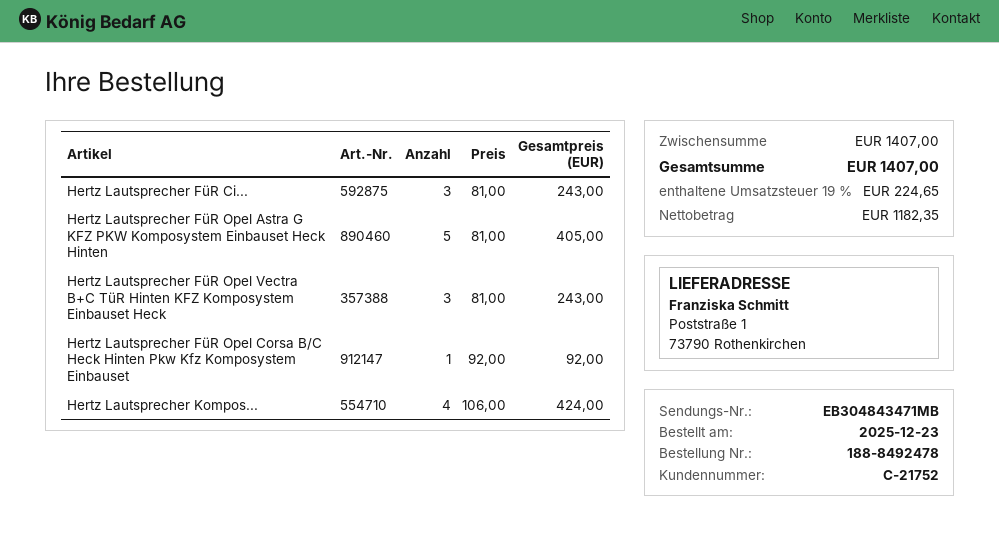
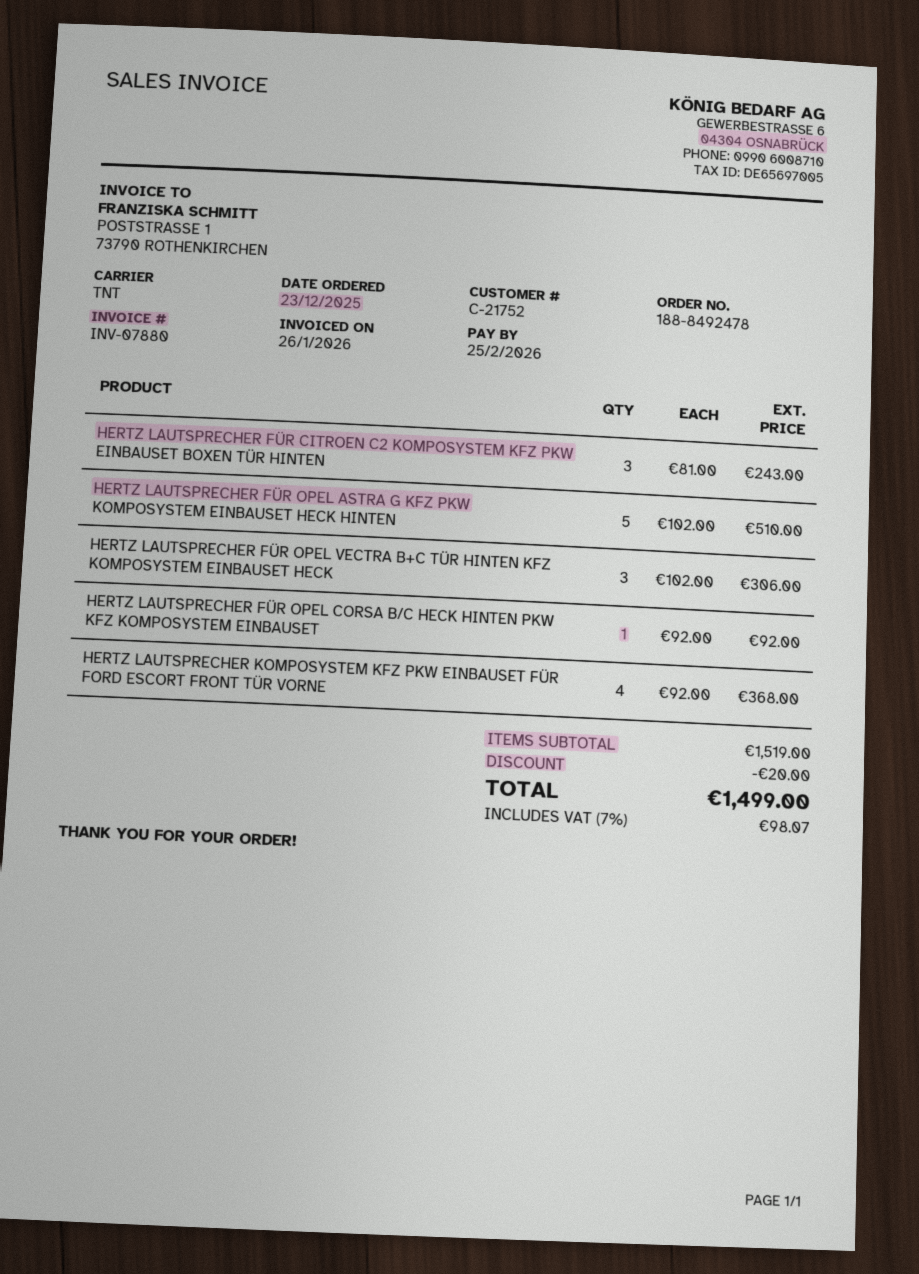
Hertz Lautsprecher FüR Opel Astra G KFZ PKW Komposystem Einbauset Heck Hinten: 5 x 81.00 = 405.00 -> 5 x 102.00 = 510.00
Hertz Lautsprecher FüR Opel Vectra B+C TüR Hinten KFZ Komposystem Einbauset Heck: 3 x 81.00 = 243.00 -> 3 x 102.00 = 306.00
Hertz Lautsprecher Kompos...: 4 x 106.00 = 424.00 -> 4 x 92.00 = 368.00
subtotal: 1407.00 -> 1519.00
discount: none -> 20.00
tax: 19% = 224.65 -> 7% = 98.07
total: 1407.00 -> 1499.00

